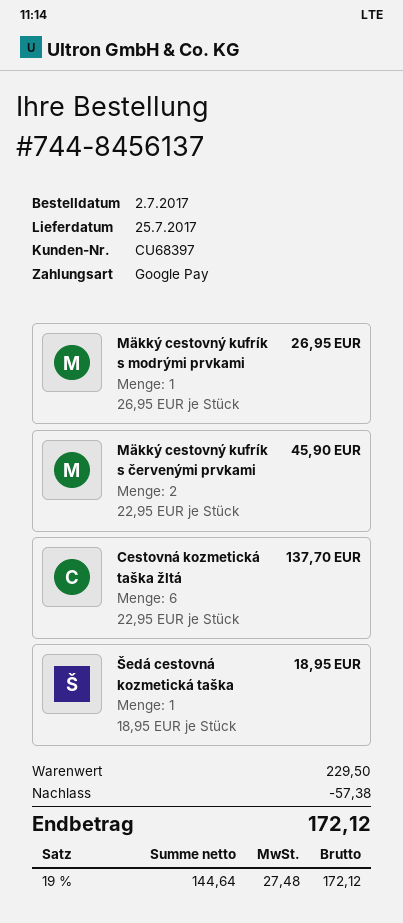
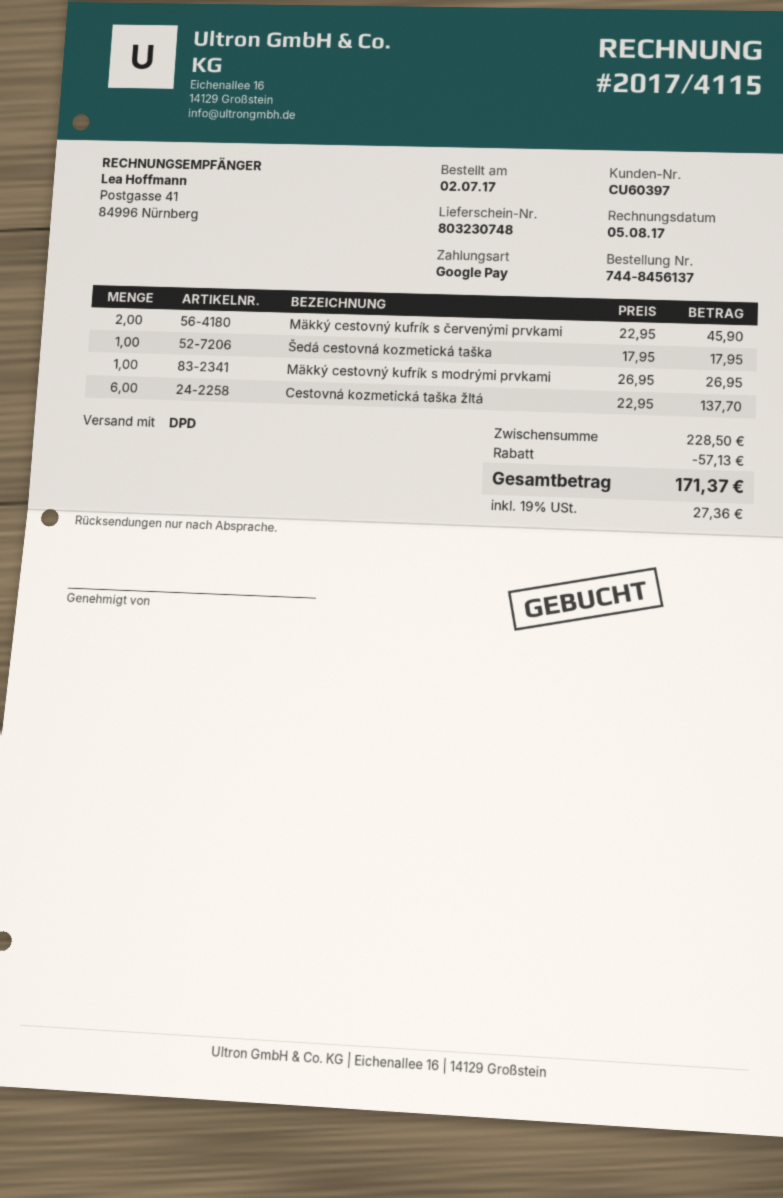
customer number: CU68397 -> CU60397
Šedá cestovná kozmetická taška: 1 x 18.95 = 18.95 -> 1 x 17.95 = 17.95
subtotal: 229.50 -> 228.50
discount: 57.38 -> 57.13
tax: 19% = 27.48 -> 19% = 27.36
total: 172.12 -> 171.37

